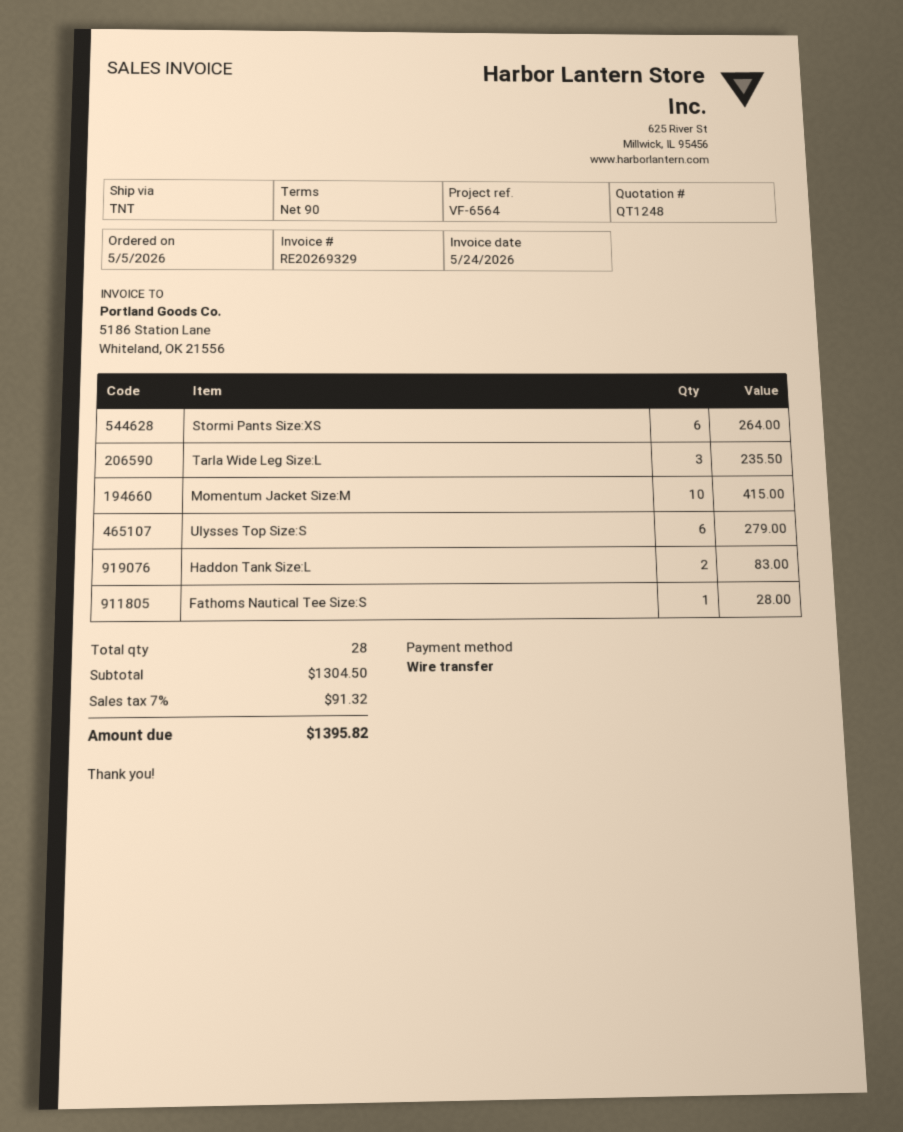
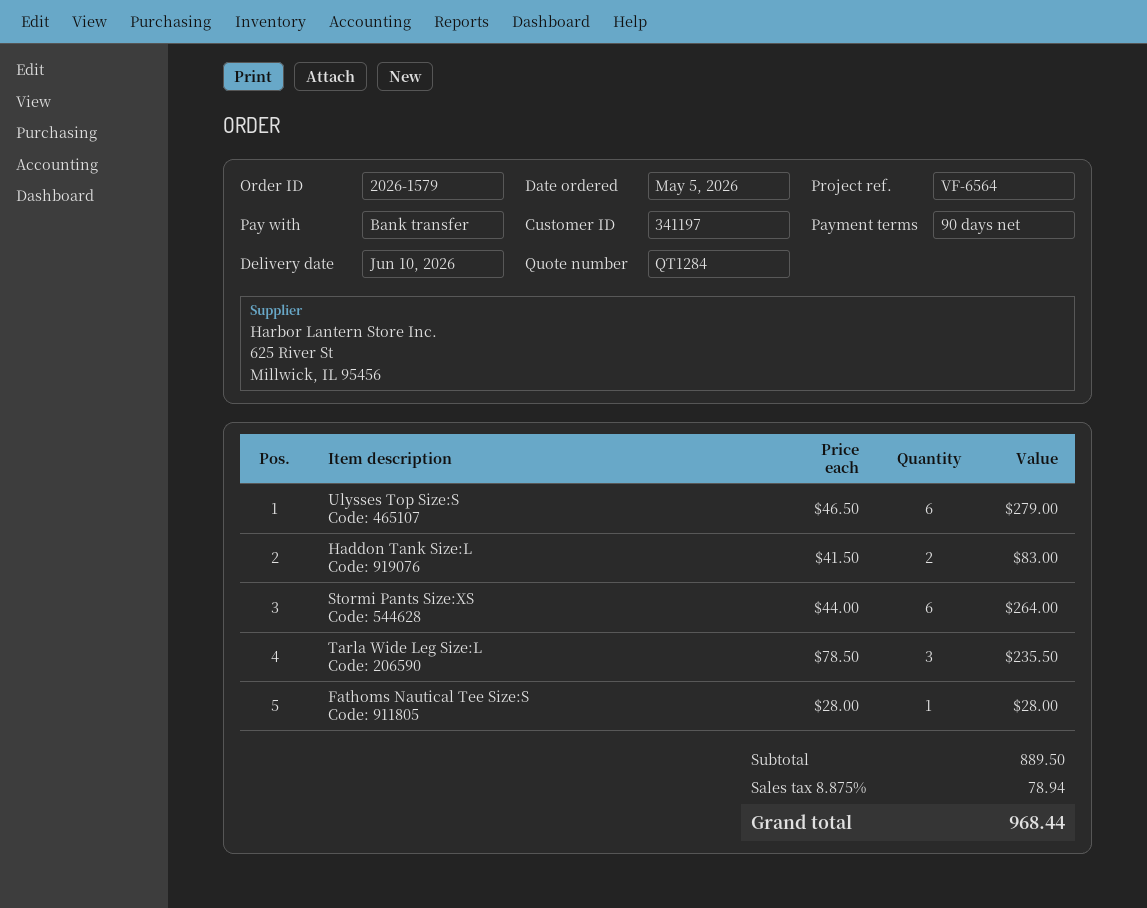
quote number: QT1248 -> QT1284
Momentum Jacket Size:M: 10 for 415.00 -> none
subtotal: 1304.50 -> 889.50
tax: 7% = 91.32 -> 8.875% = 78.94
total: 1395.82 -> 968.44

